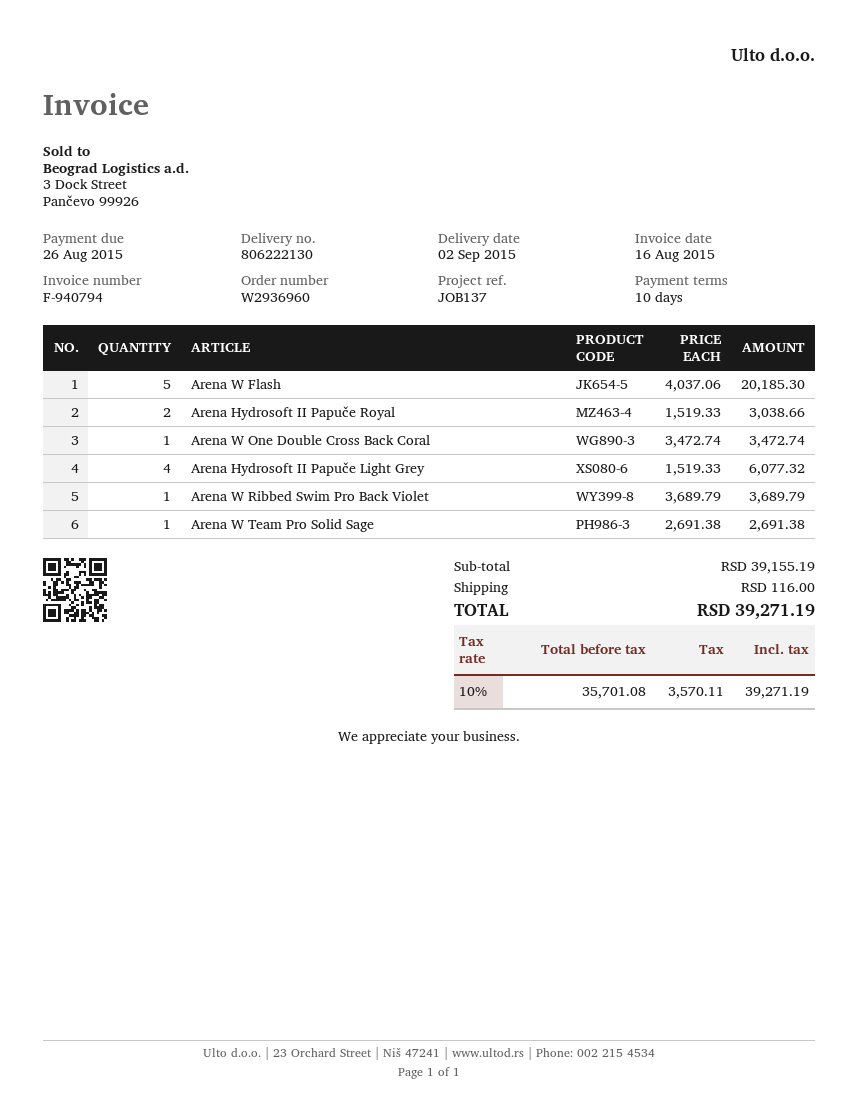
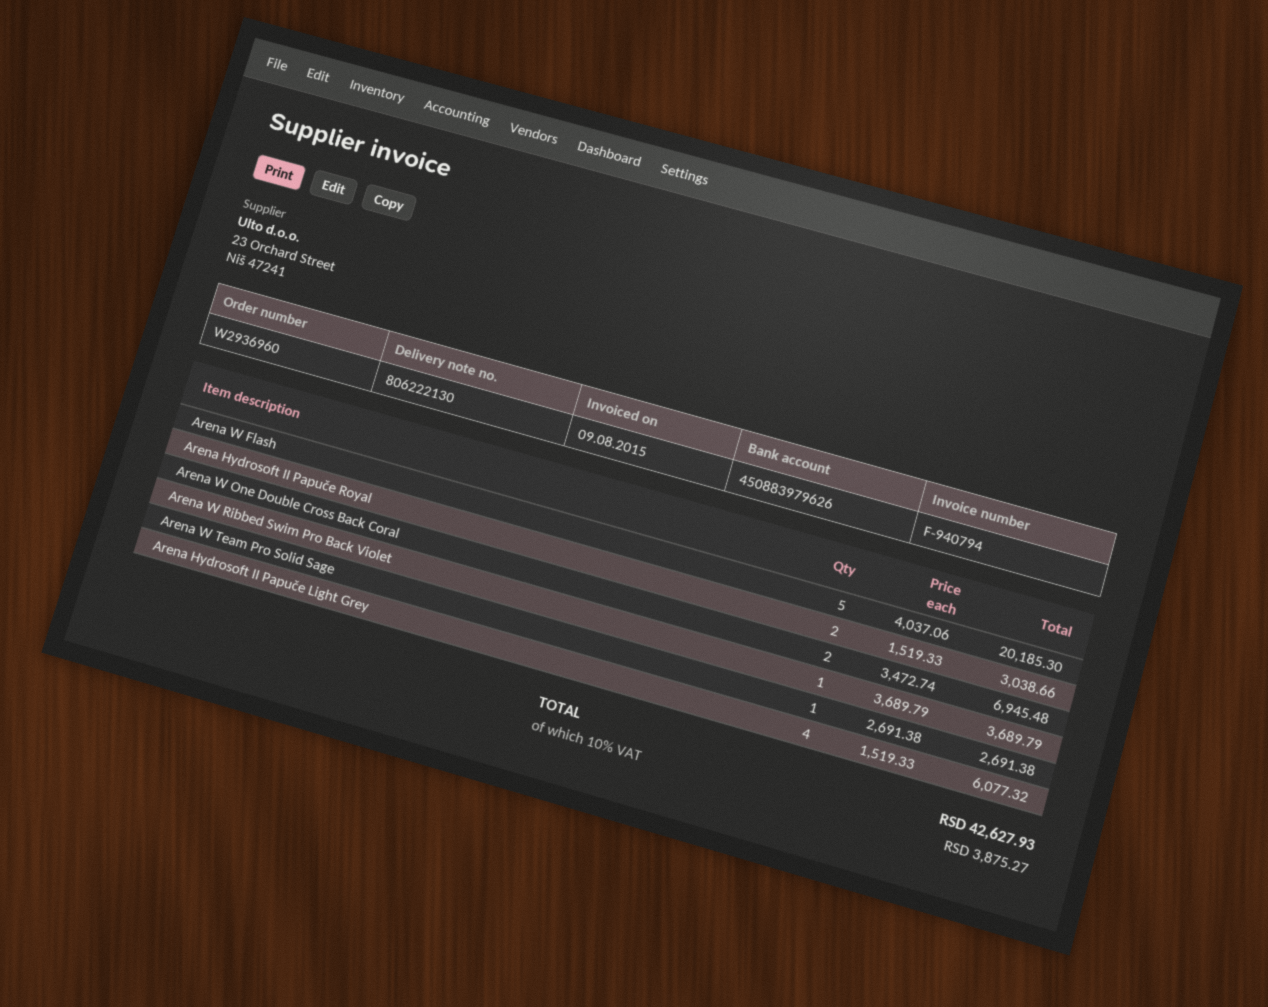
invoice date: 2015-08-16 -> 2015-08-09
Arena W One Double Cross Back Coral: 1 x 3472.74 = 3472.74 -> 2 x 3472.74 = 6945.48
shipping: 116.00 -> none
tax: 10% = 3570.11 -> 10% = 3875.27
total: 39271.19 -> 42627.93

